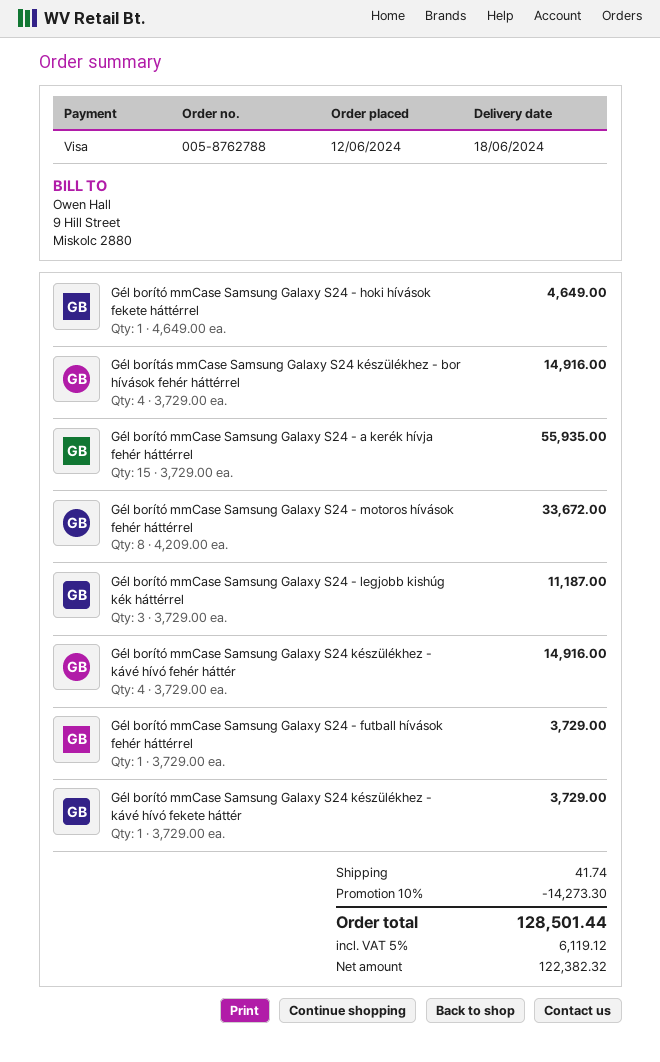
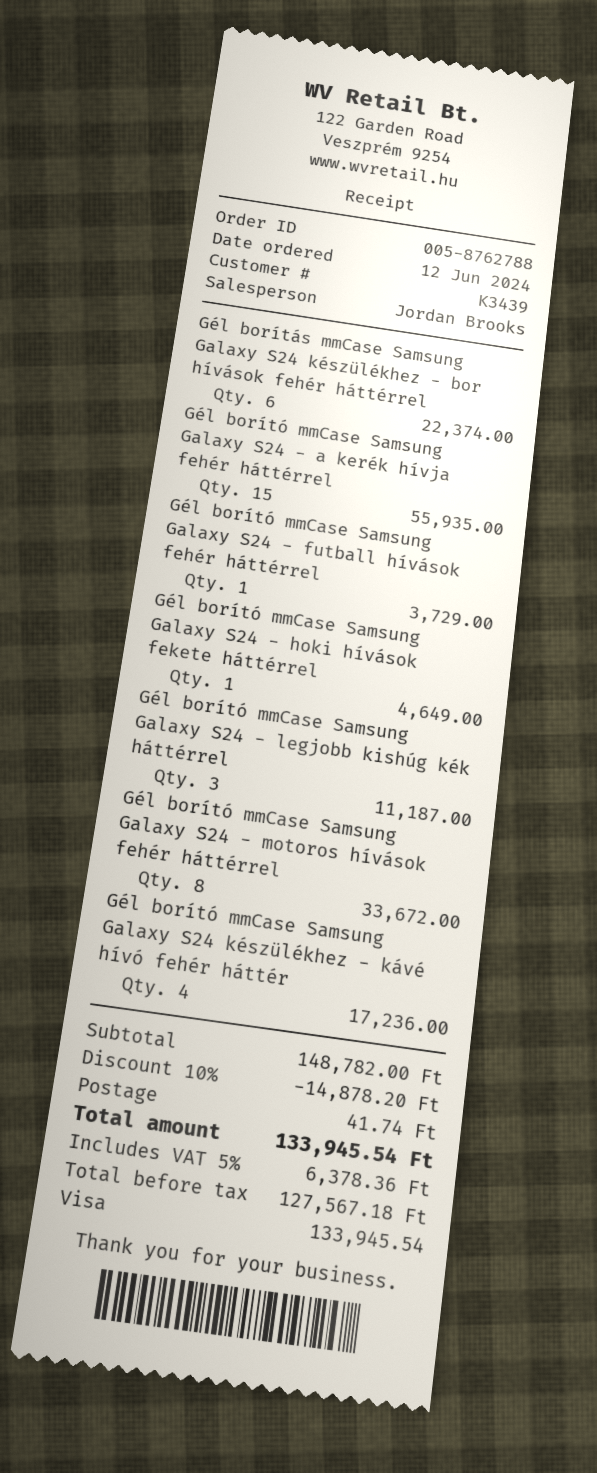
Gél borítás mmCase Samsung Galaxy S24 készülékhez - bor hívások fehér háttérrel: 4 for 14916.00 -> 6 for 22374.00
Gél borító mmCase Samsung Galaxy S24 készülékhez - kávé hívó fehér háttér: 4 for 14916.00 -> 4 for 17236.00
Gél borító mmCase Samsung Galaxy S24 készülékhez - kávé hívó fekete háttér: 1 for 3729.00 -> none
discount: 10% = 14273.30 -> 10% = 14878.20
net: 122382.32 -> 127567.18
tax: 5% = 6119.12 -> 5% = 6378.36
total: 128501.44 -> 133945.54

